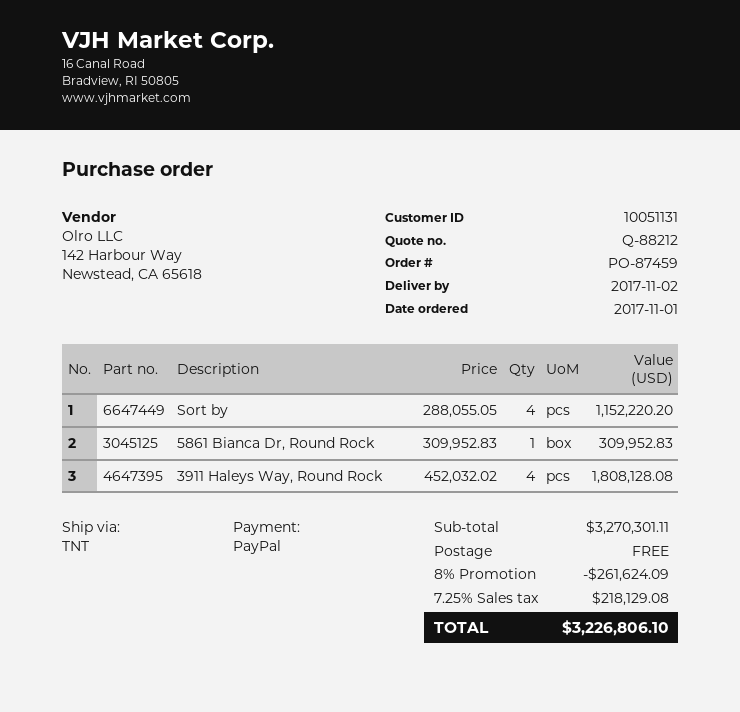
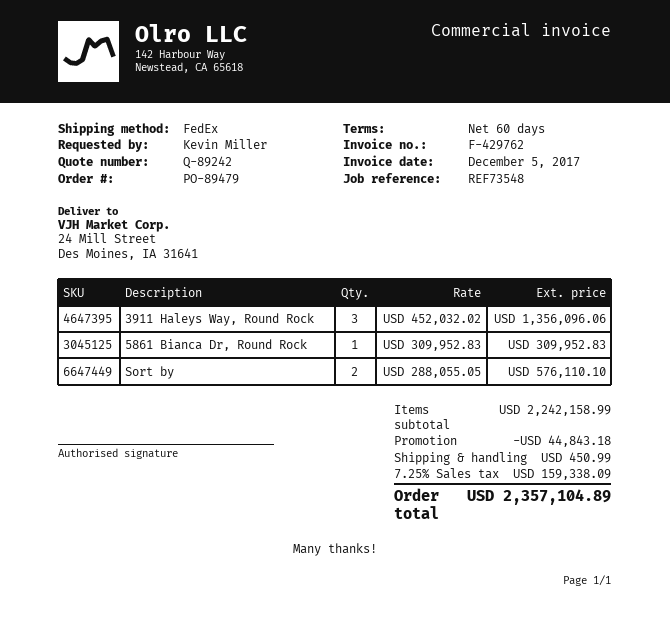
quote number: Q-88212 -> Q-89242
order number: PO-87459 -> PO-89479
shipping method: TNT -> FedEx
Sort by: 4 x 288055.05 = 1152220.20 -> 2 x 288055.05 = 576110.10
3911 Haleys Way, Round Rock: 4 x 452032.02 = 1808128.08 -> 3 x 452032.02 = 1356096.06
subtotal: 3270301.11 -> 2242158.99
discount: 261624.09 -> 44843.18
shipping: 0.00 -> 450.99
tax: 7.25% = 218129.08 -> 7.25% = 159338.09
total: 3226806.10 -> 2357104.89

